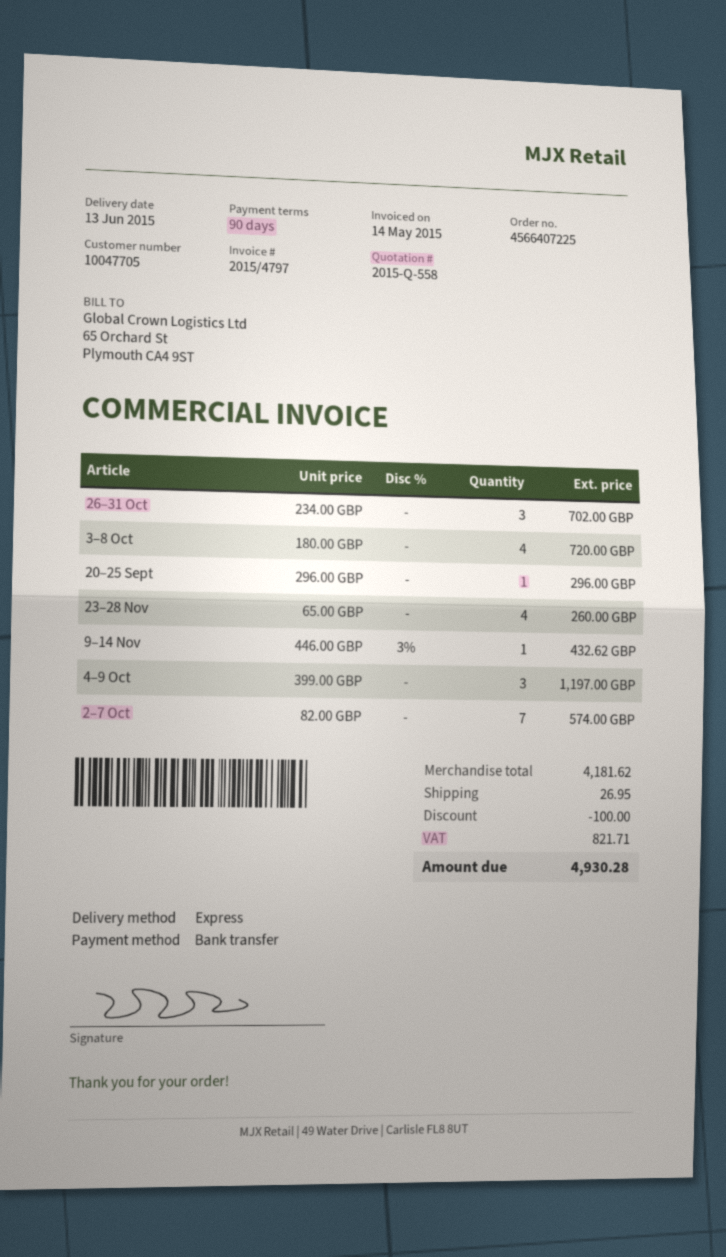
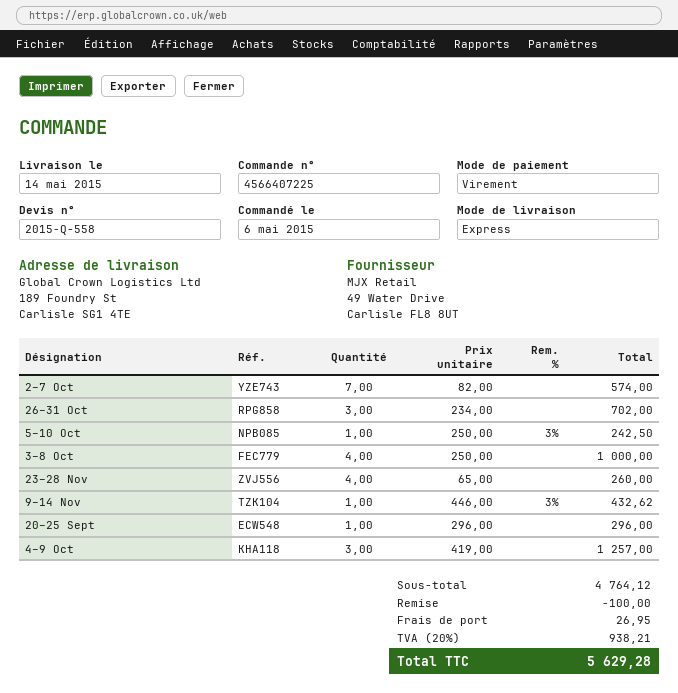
delivery date: 2015-06-13 -> 2015-05-14
3–8 Oct: 4 x 180.00 = 720.00 -> 4 x 250.00 = 1000.00
4–9 Oct: 3 x 399.00 = 1197.00 -> 3 x 419.00 = 1257.00
5–10 Oct: none -> 1 x 250.00 - 3% = 242.50
subtotal: 4181.62 -> 4764.12
tax: 821.71 -> 938.21
total: 4930.28 -> 5629.28

